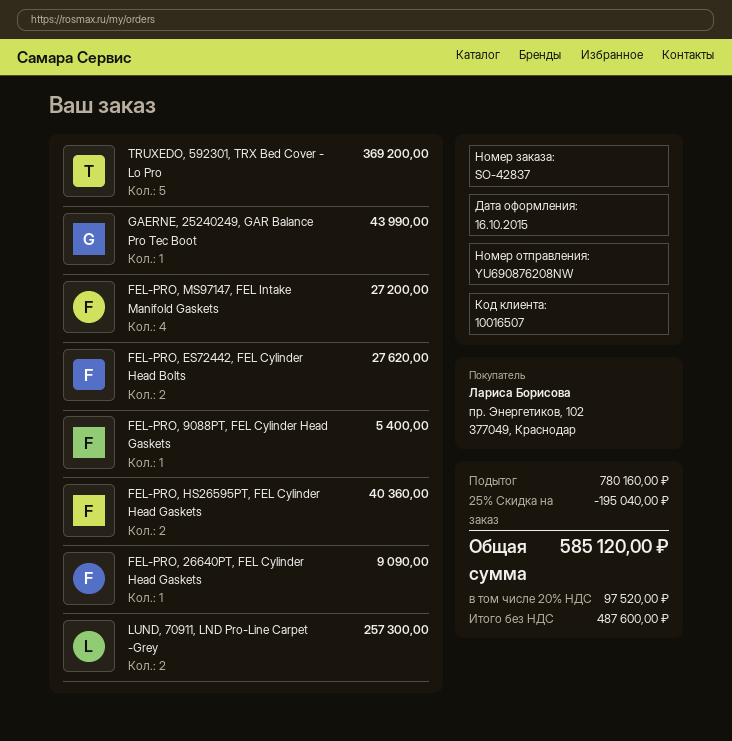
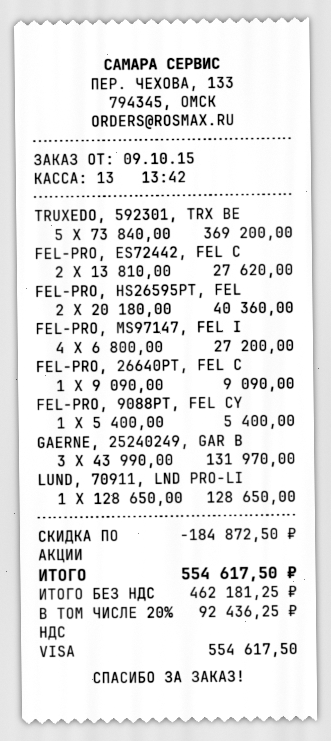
order date: 2015-10-16 -> 2015-10-09
GAERNE, 25240249, GAR Balance Pro Tec Boot: 1 for 43990.00 -> 3 for 131970.00
LUND, 70911, LND Pro-Line Carpet -Grey: 2 for 257300.00 -> 1 for 128650.00
discount: 195040.00 -> 184872.50
net: 487600.00 -> 462181.25
tax: 20% = 97520.00 -> 20% = 92436.25
total: 585120.00 -> 554617.50

